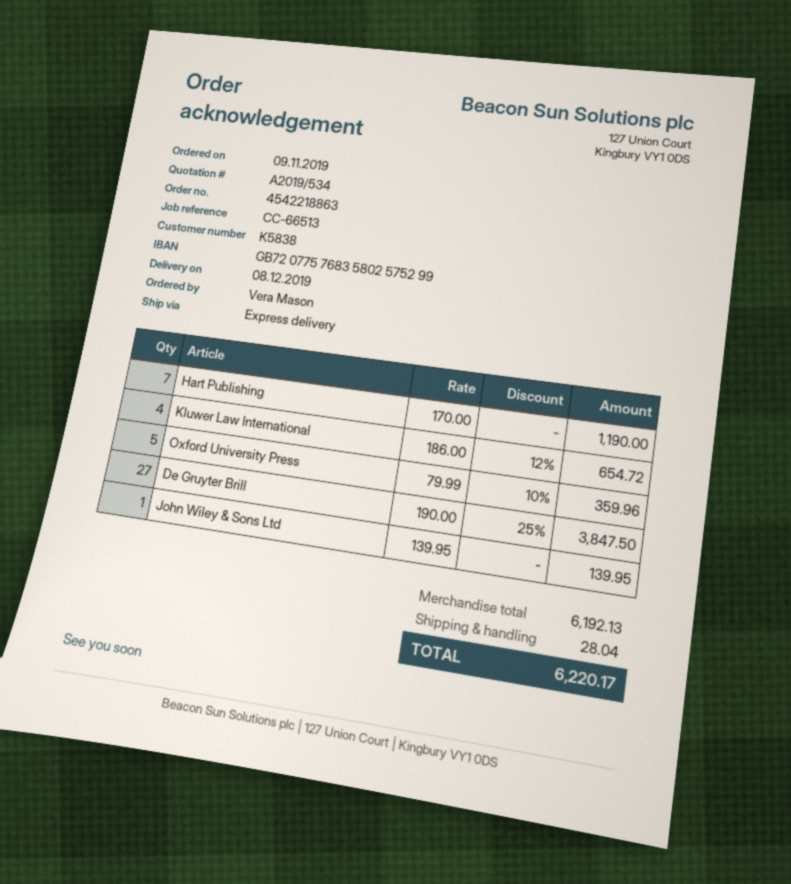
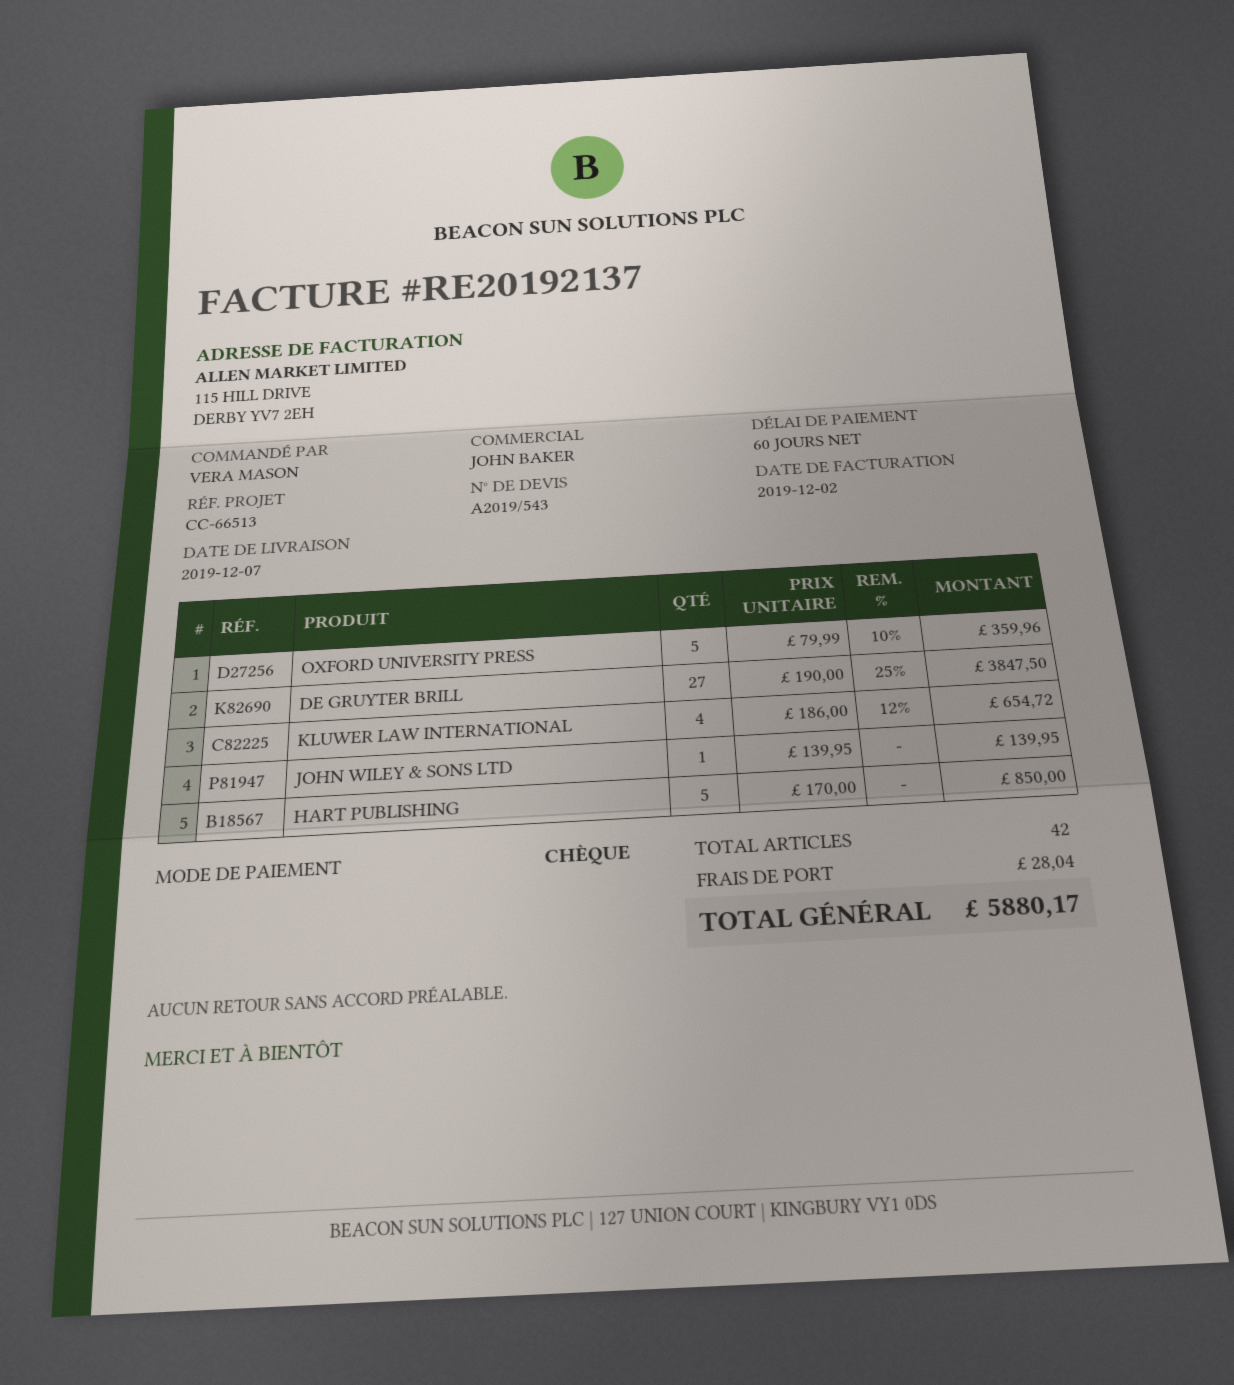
quote number: A2019/534 -> A2019/543
delivery date: 2019-12-08 -> 2019-12-07
Hart Publishing: 7 x 170.00 = 1190.00 -> 5 x 170.00 = 850.00
total: 6220.17 -> 5880.17

